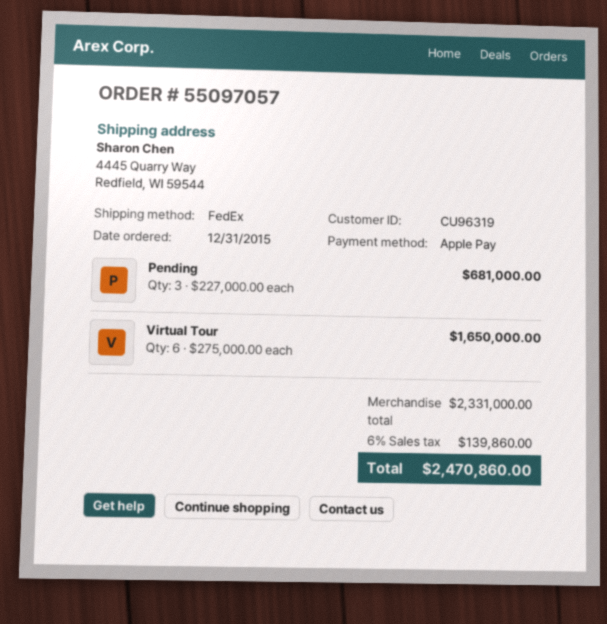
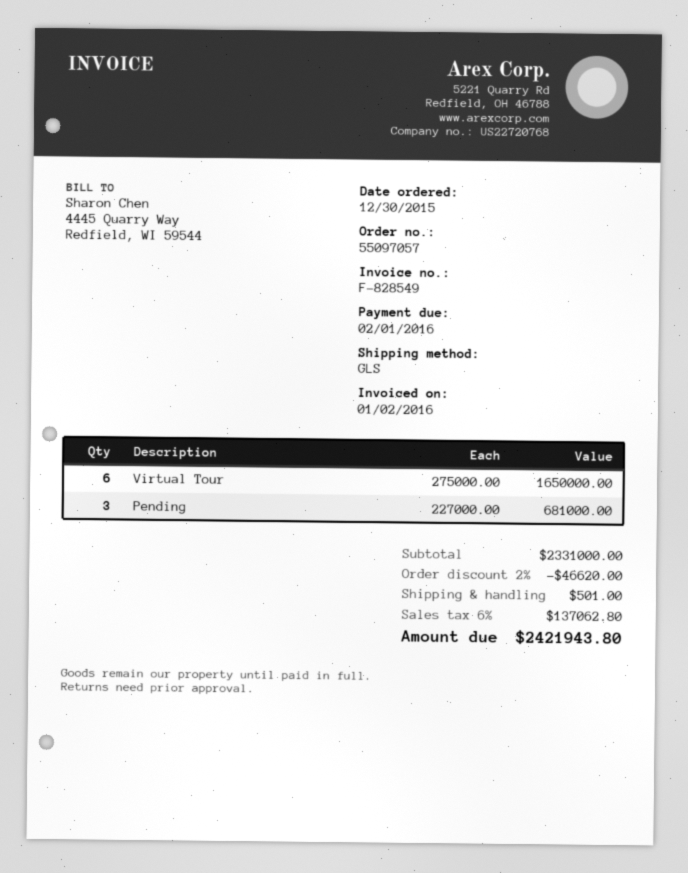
order date: 2015-12-31 -> 2015-12-30
shipping method: FedEx -> GLS
discount: none -> 2% = 46620.00
shipping: none -> 501.00
tax: 6% = 139860.00 -> 6% = 137062.80
total: 2470860.00 -> 2421943.80

